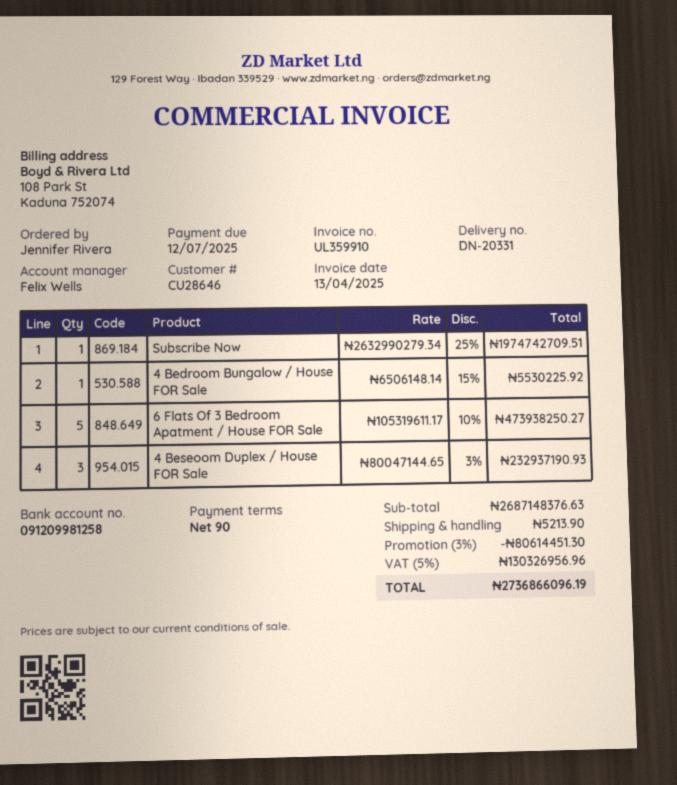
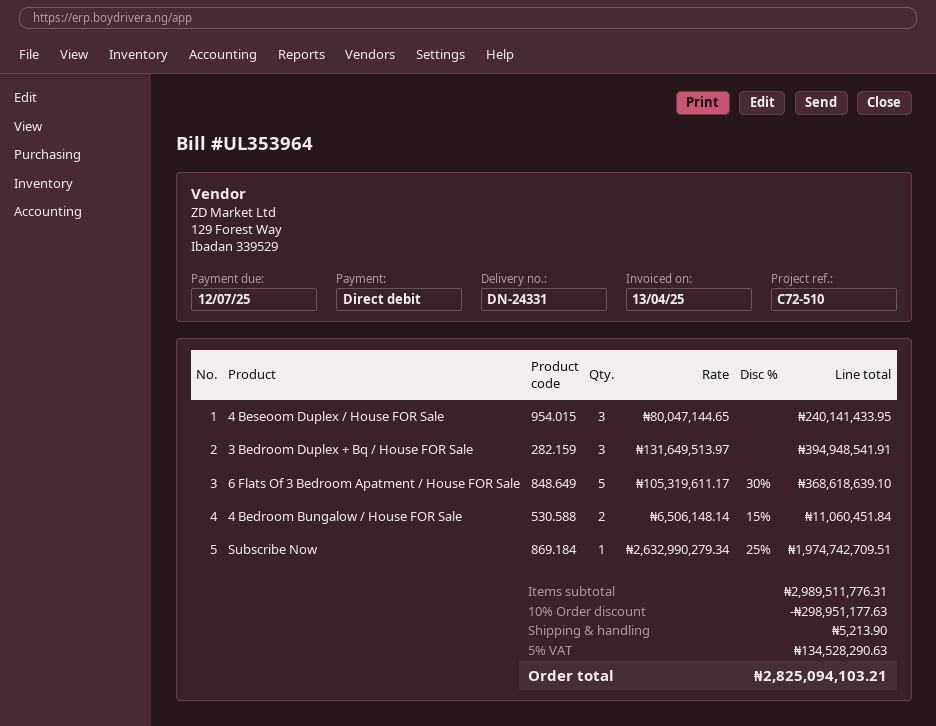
delivery note number: DN-20331 -> DN-24331
invoice number: UL359910 -> UL353964
4 Bedroom Bungalow / House FOR Sale: 1 x 6506148.14 - 15% = 5530225.92 -> 2 x 6506148.14 - 15% = 11060451.84
6 Flats Of 3 Bedroom Apatment / House FOR Sale: 5 x 105319611.17 - 10% = 473938250.27 -> 5 x 105319611.17 - 30% = 368618639.10
4 Beseoom Duplex / House FOR Sale: 3 x 80047144.65 - 3% = 232937190.93 -> 3 x 80047144.65 = 240141433.95
3 Bedroom Duplex + Bq / House FOR Sale: none -> 3 x 131649513.97 = 394948541.91
subtotal: 2687148376.63 -> 2989511776.31
discount: 3% = 80614451.30 -> 10% = 298951177.63
tax: 5% = 130326956.96 -> 5% = 134528290.63
total: 2736866096.19 -> 2825094103.21

